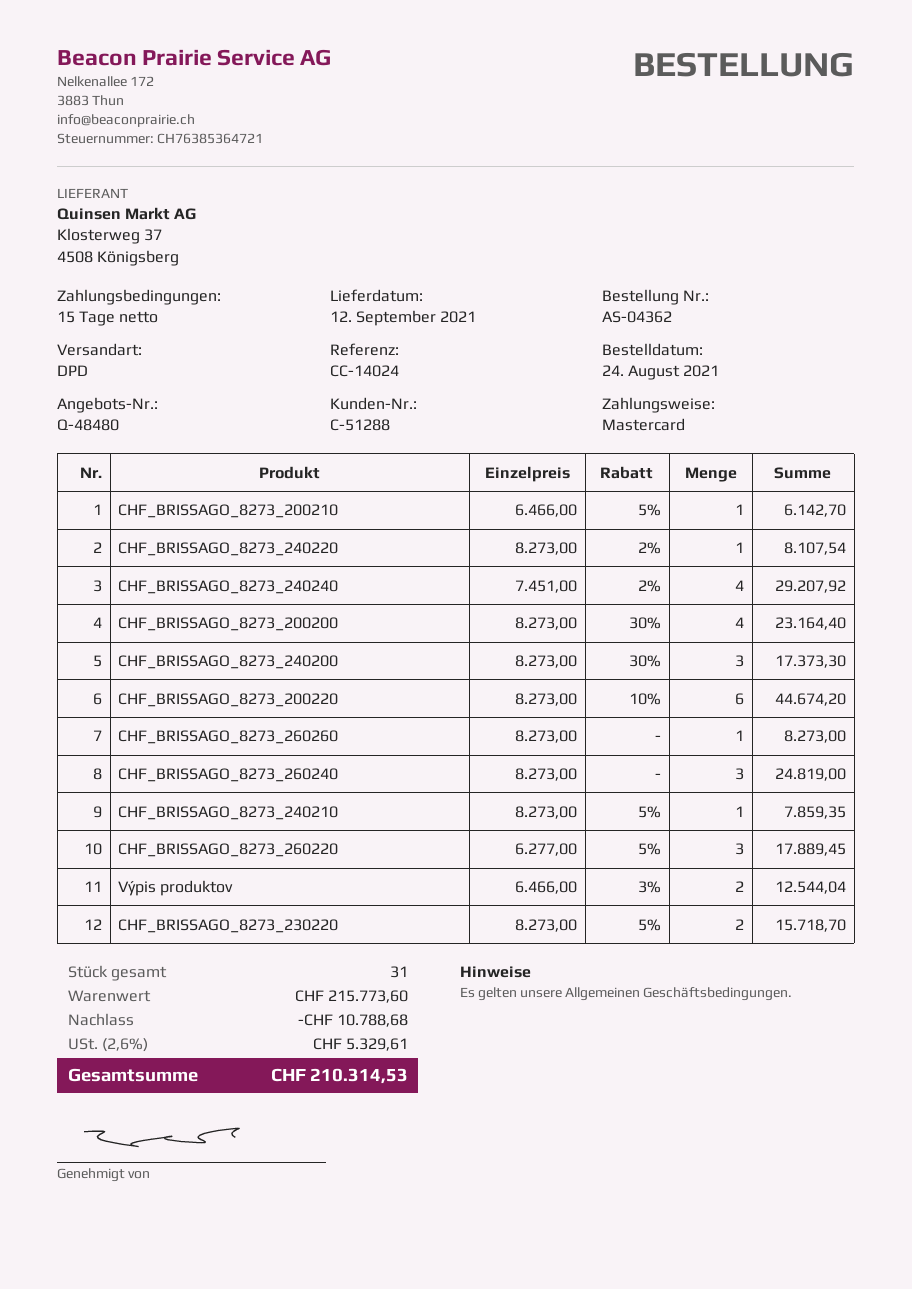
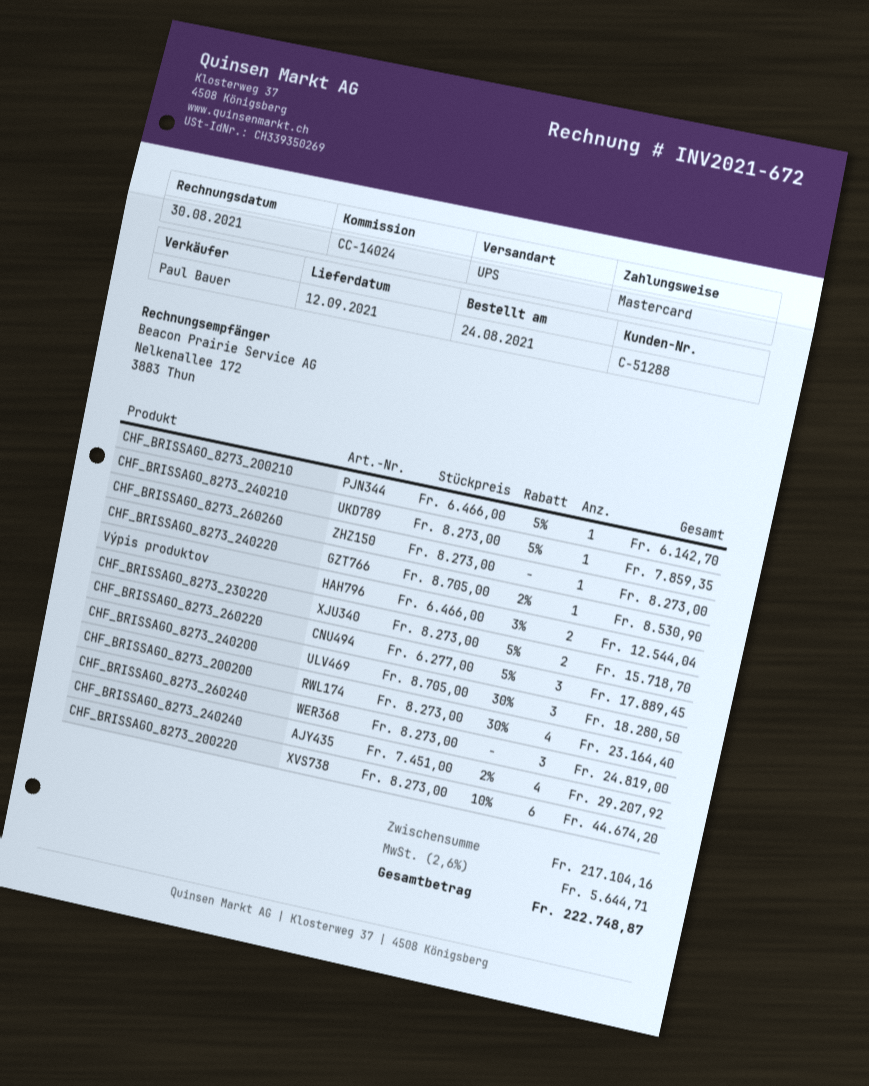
shipping method: DPD -> UPS
CHF_BRISSAGO_8273_240220: 1 x 8273.00 - 2% = 8107.54 -> 1 x 8705.00 - 2% = 8530.90
CHF_BRISSAGO_8273_240200: 3 x 8273.00 - 30% = 17373.30 -> 3 x 8705.00 - 30% = 18280.50
subtotal: 215773.60 -> 217104.16
discount: 10788.68 -> none
tax: 2.6% = 5329.61 -> 2.6% = 5644.71
total: 210314.53 -> 222748.87

